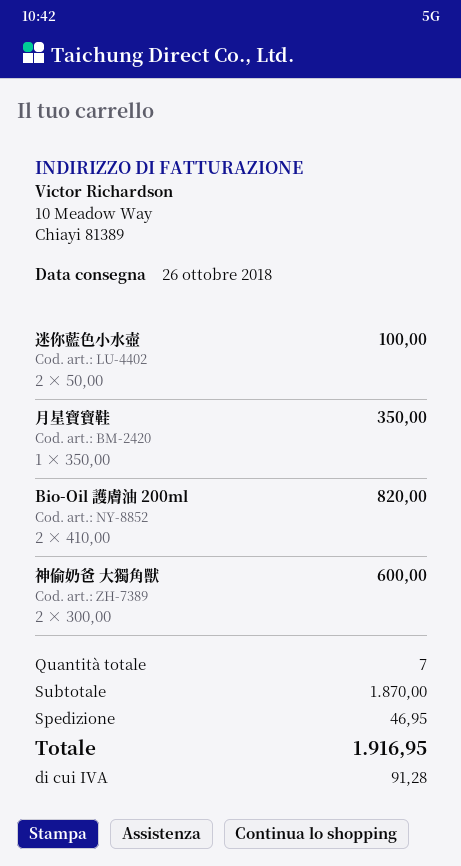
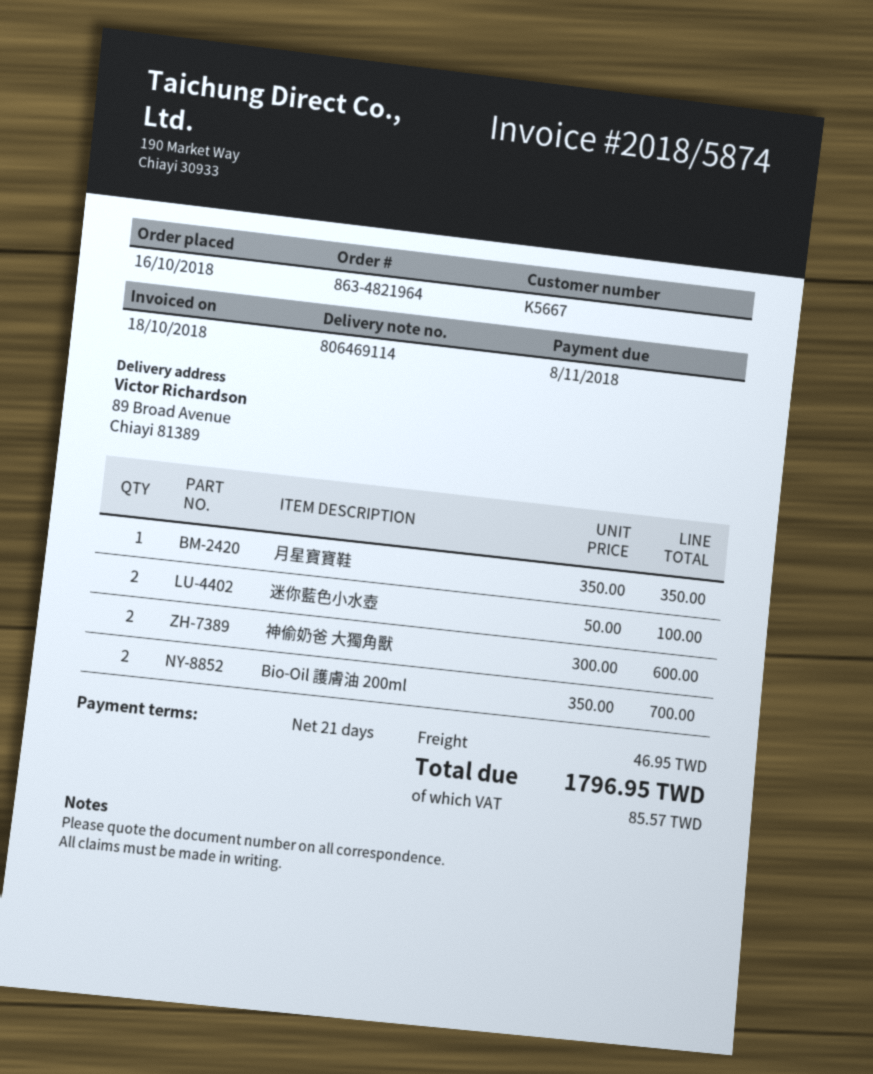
Bio-Oil 護膚油 200ml: 2 x 410.00 = 820.00 -> 2 x 350.00 = 700.00
tax: 91.28 -> 85.57
total: 1916.95 -> 1796.95

